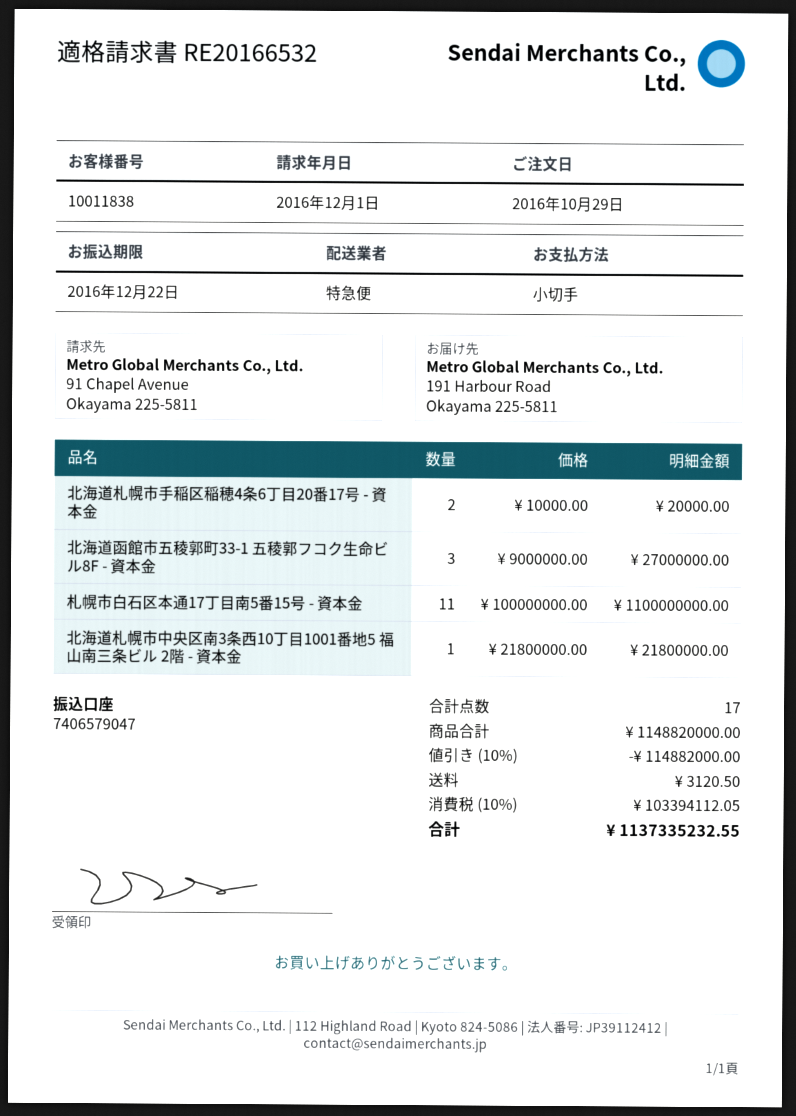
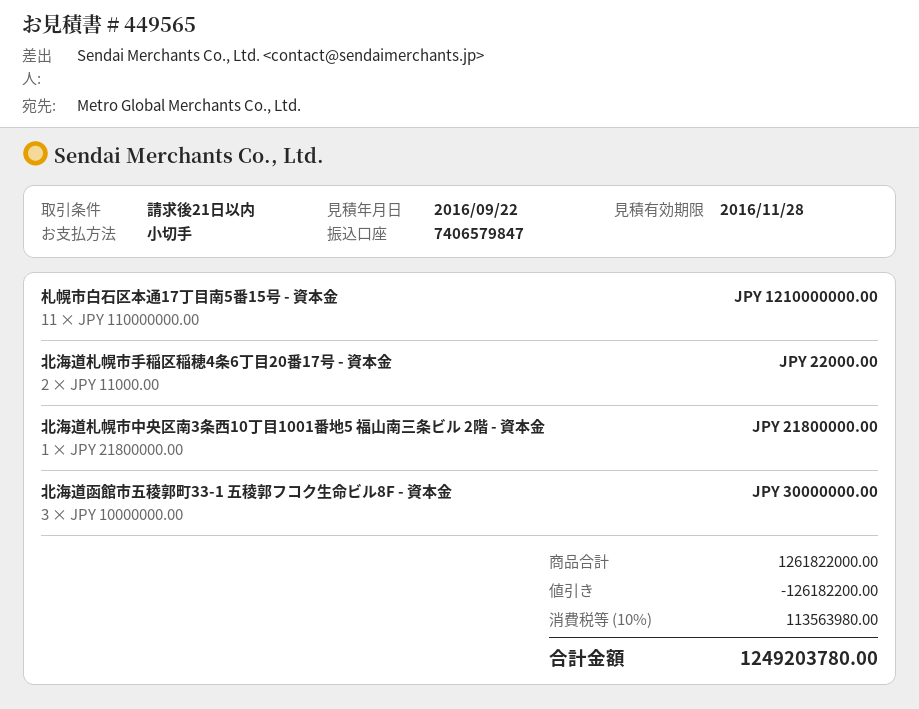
bank account: 7406579047 -> 7406579847
北海道札幌市手稲区稲穂4条6丁目20番17号 - 資本金: 2 x 10000.00 = 20000.00 -> 2 x 11000.00 = 22000.00
北海道函館市五稜郭町33-1 五稜郭フコク生命ビル8F - 資本金: 3 x 9000000.00 = 27000000.00 -> 3 x 10000000.00 = 30000000.00
札幌市白石区本通17丁目南5番15号 - 資本金: 11 x 100000000.00 = 1100000000.00 -> 11 x 110000000.00 = 1210000000.00
subtotal: 1148820000.00 -> 1261822000.00
discount: 114882000.00 -> 126182200.00
shipping: 3120.50 -> none
tax: 10% = 103394112.05 -> 10% = 113563980.00
total: 1137335232.55 -> 1249203780.00

